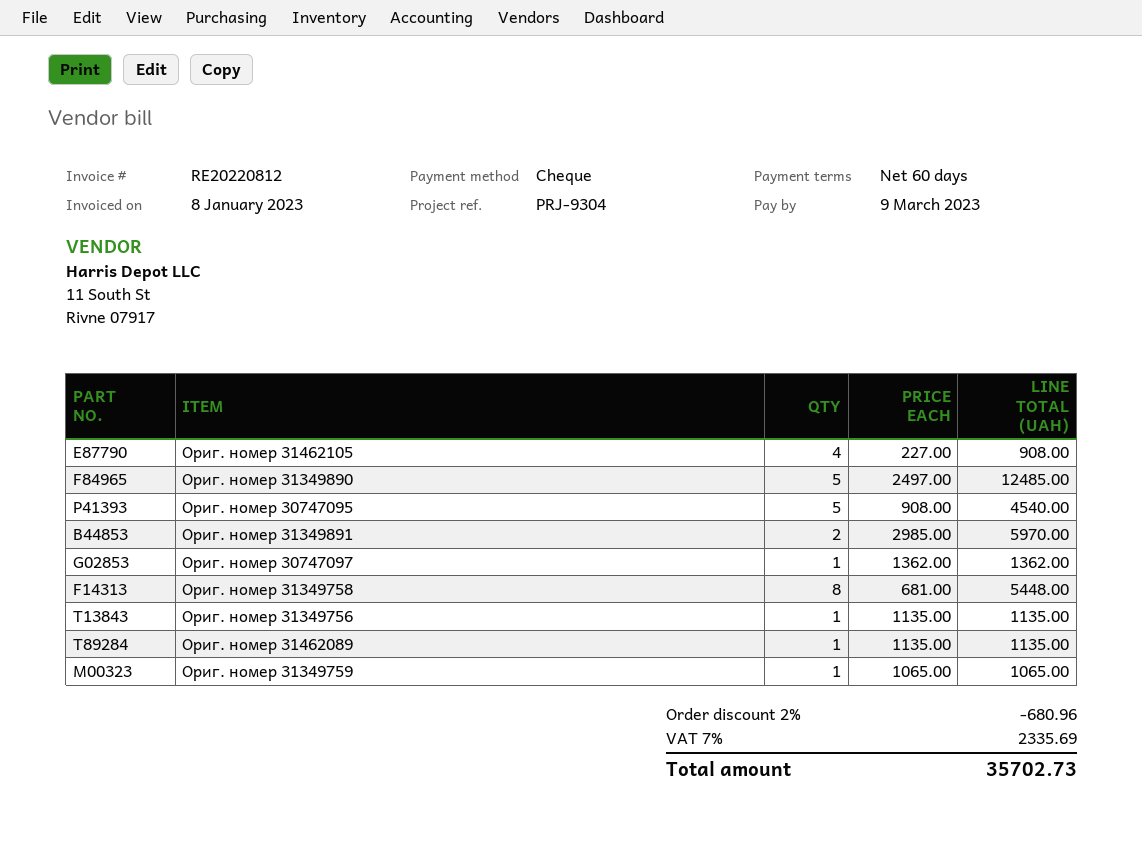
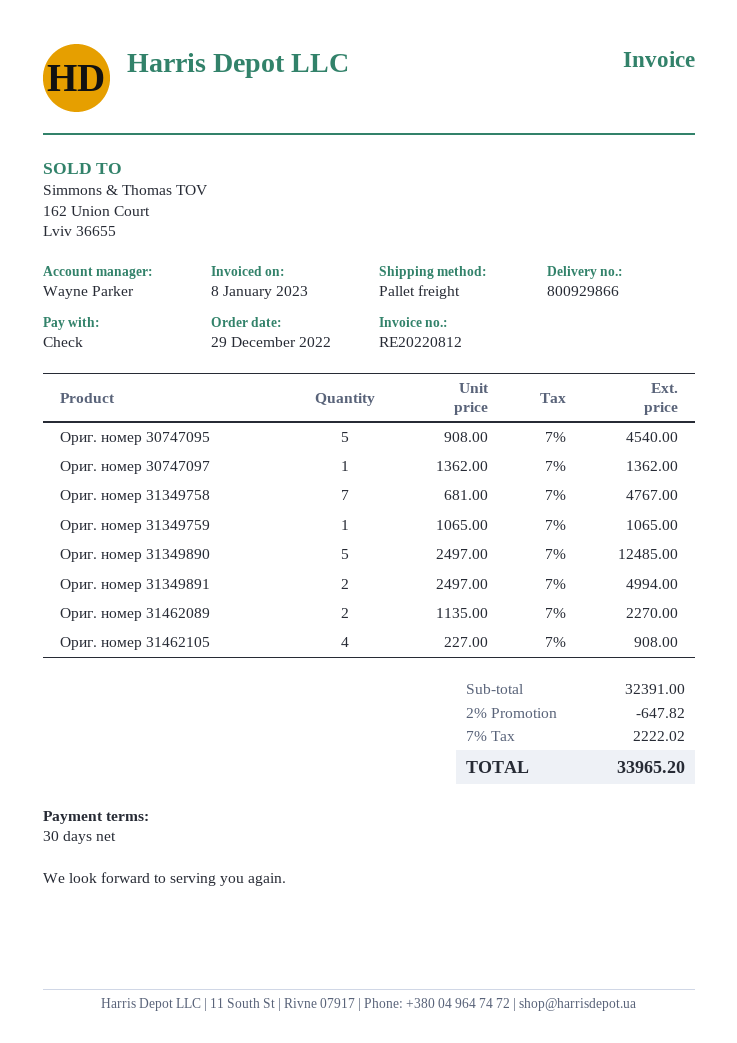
payment terms: 60 days -> 30 days
Ориг. номер 31349891: 2 x 2985.00 = 5970.00 -> 2 x 2497.00 = 4994.00
Ориг. номер 31349758: 8 x 681.00 = 5448.00 -> 7 x 681.00 = 4767.00
Ориг. номер 31349756: 1 x 1135.00 = 1135.00 -> none
Ориг. номер 31462089: 1 x 1135.00 = 1135.00 -> 2 x 1135.00 = 2270.00
discount: 2% = 680.96 -> 2% = 647.82
tax: 7% = 2335.69 -> 7% = 2222.02
total: 35702.73 -> 33965.20

